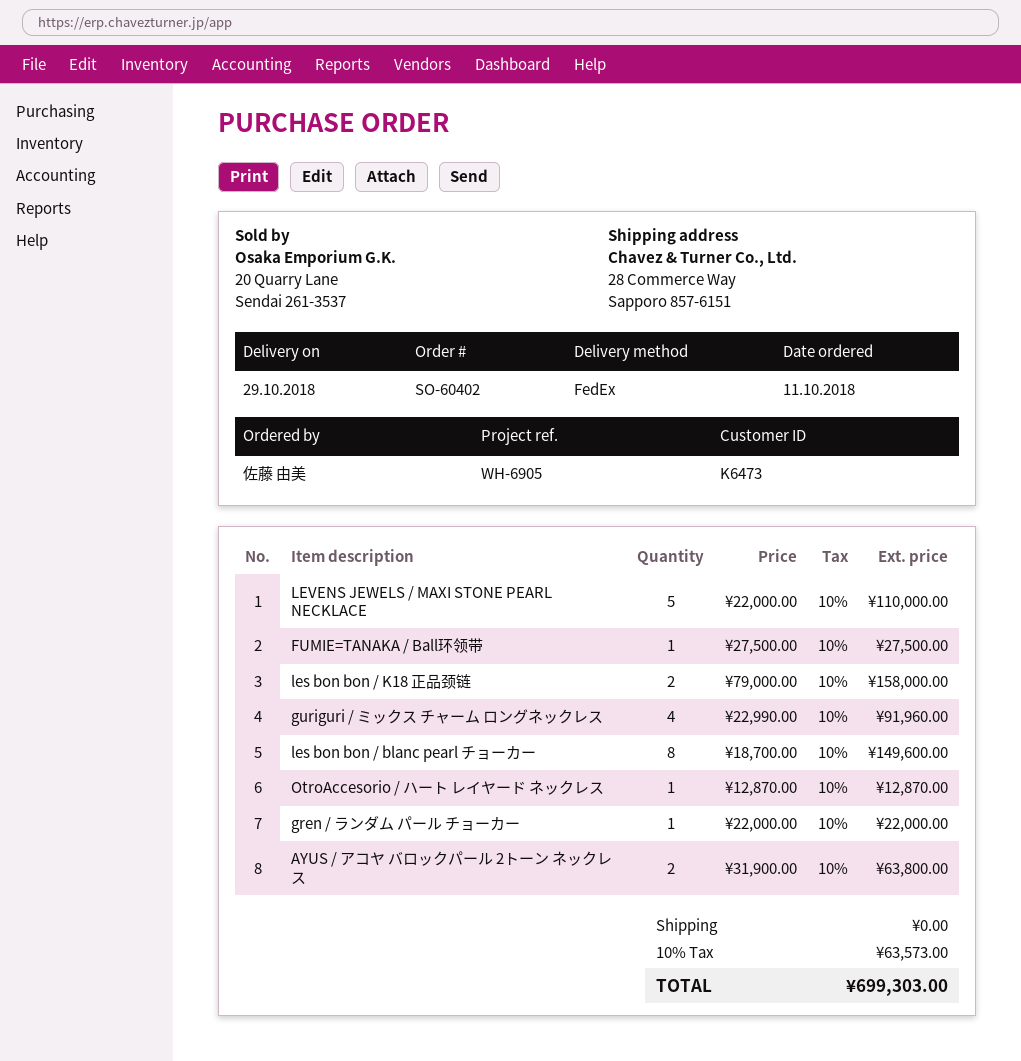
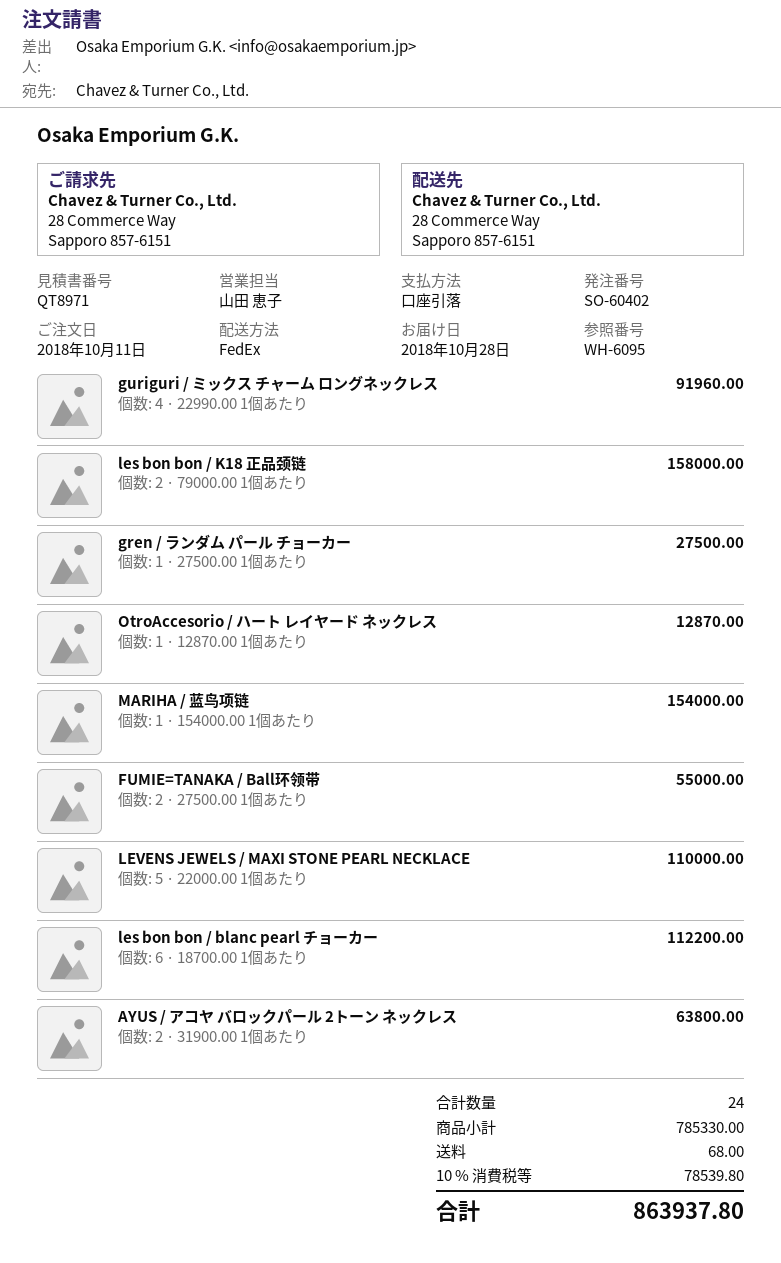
delivery date: 2018-10-29 -> 2018-10-28
reference: WH-6905 -> WH-6095
FUMIE=TANAKA / Ball环领带: 1 x 27500.00 = 27500.00 -> 2 x 27500.00 = 55000.00
les bon bon / blanc pearl チョーカー: 8 x 18700.00 = 149600.00 -> 6 x 18700.00 = 112200.00
gren / ランダム パール チョーカー: 1 x 22000.00 = 22000.00 -> 1 x 27500.00 = 27500.00
MARIHA / 蓝鸟项链: none -> 1 x 154000.00 = 154000.00
shipping: 0.00 -> 68.00
tax: 10% = 63573.00 -> 10% = 78539.80
total: 699303.00 -> 863937.80

